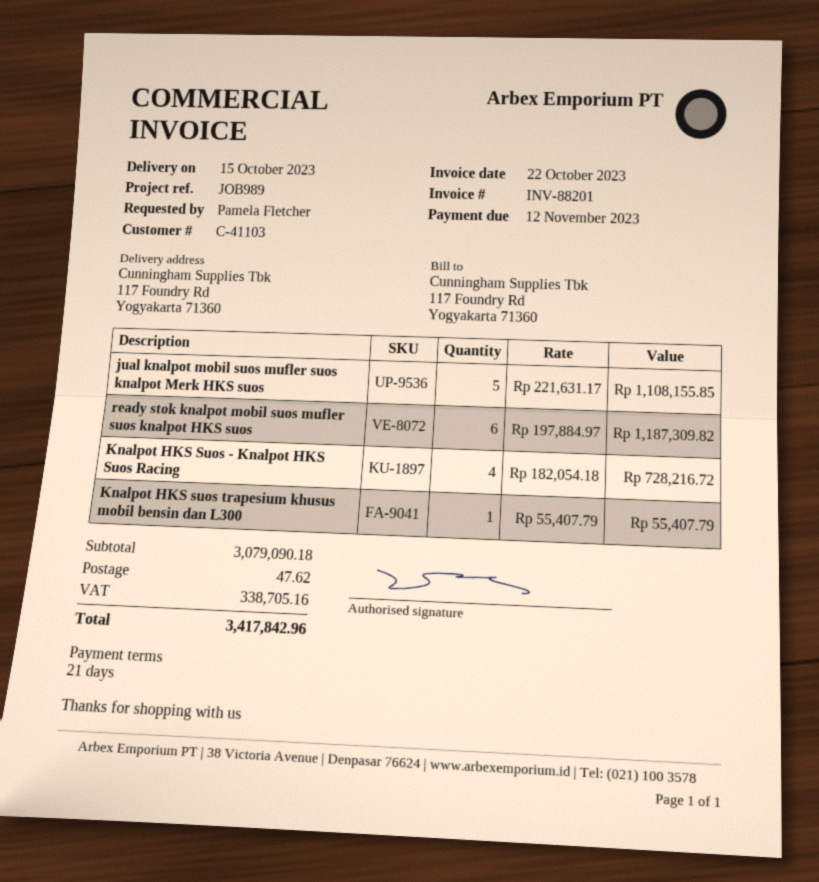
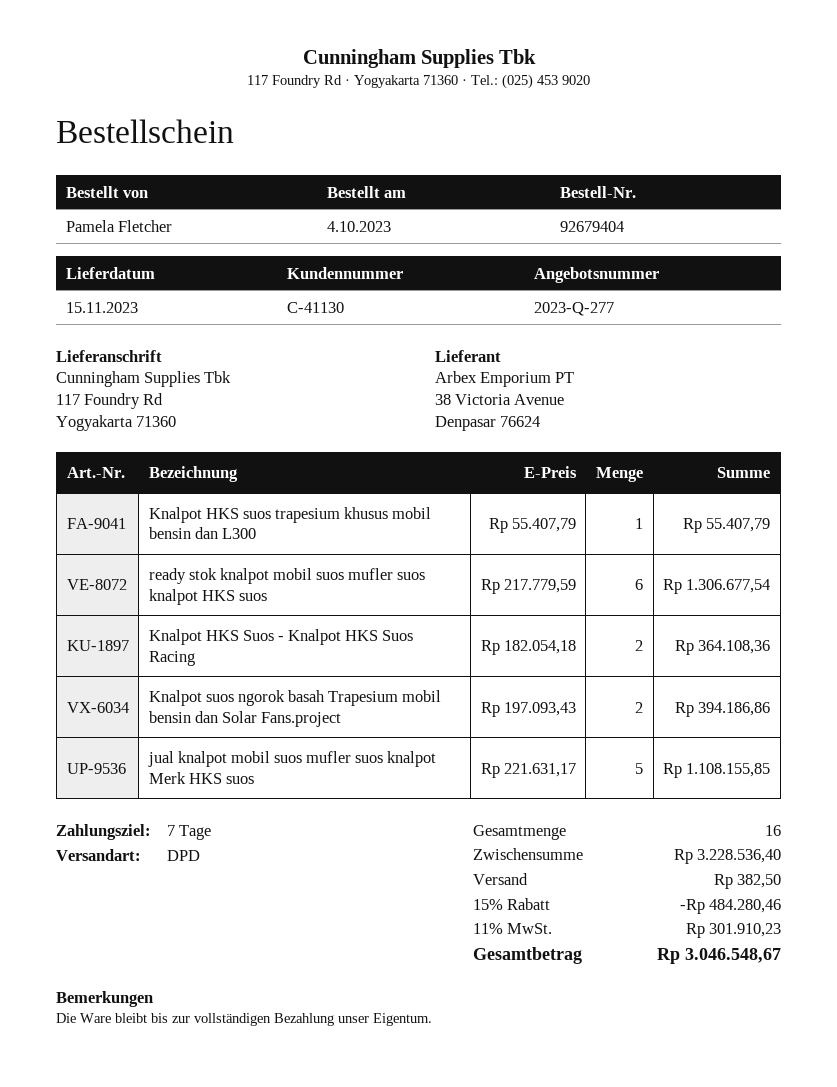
delivery date: 2023-10-15 -> 2023-11-15
payment terms: 21 days -> 7 days
customer number: C-41103 -> C-41130
ready stok knalpot mobil suos mufler suos knalpot HKS suos: 6 x 197884.97 = 1187309.82 -> 6 x 217779.59 = 1306677.54
Knalpot HKS Suos - Knalpot HKS Suos Racing: 4 x 182054.18 = 728216.72 -> 2 x 182054.18 = 364108.36
Knalpot suos ngorok basah Trapesium mobil bensin dan Solar Fans.project: none -> 2 x 197093.43 = 394186.86
subtotal: 3079090.18 -> 3228536.40
discount: none -> 15% = 484280.46
shipping: 47.62 -> 382.50
tax: 338705.16 -> 301910.23
total: 3417842.96 -> 3046548.67

